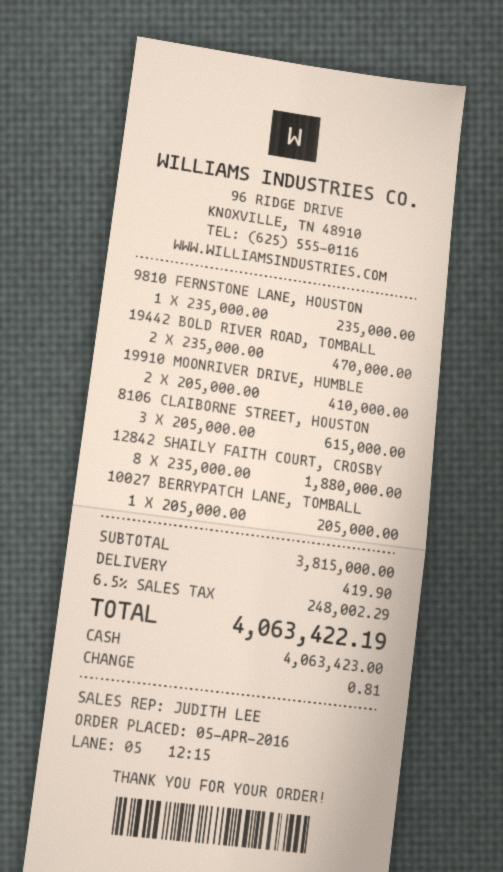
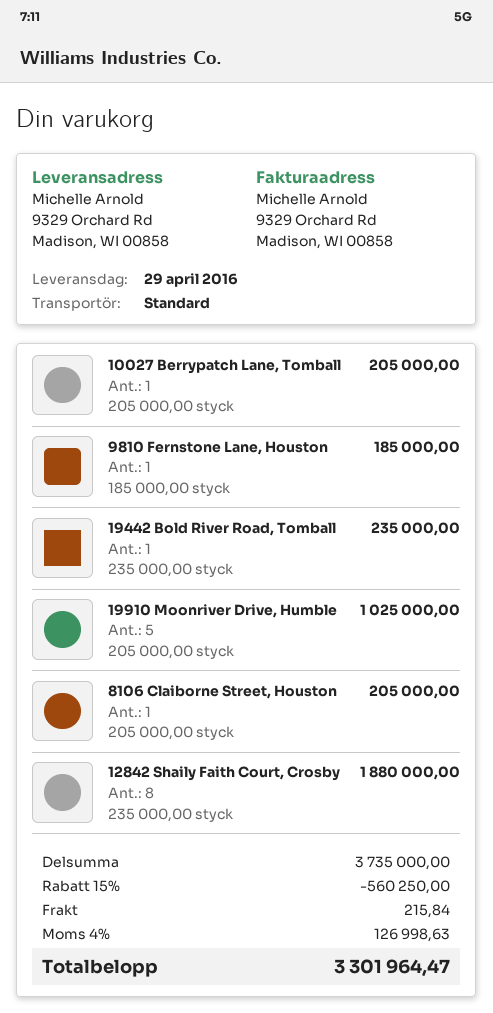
9810 FERNSTONE LANE, HOUSTON: 1 x 235000.00 = 235000.00 -> 1 x 185000.00 = 185000.00
19442 BOLD RIVER ROAD, TOMBALL: 2 x 235000.00 = 470000.00 -> 1 x 235000.00 = 235000.00
19910 MOONRIVER DRIVE, HUMBLE: 2 x 205000.00 = 410000.00 -> 5 x 205000.00 = 1025000.00
8106 CLAIBORNE STREET, HOUSTON: 3 x 205000.00 = 615000.00 -> 1 x 205000.00 = 205000.00
subtotal: 3815000.00 -> 3735000.00
discount: none -> 15% = 560250.00
shipping: 419.90 -> 215.84
tax: 6.5% = 248002.29 -> 4% = 126998.63
total: 4063422.19 -> 3301964.47

